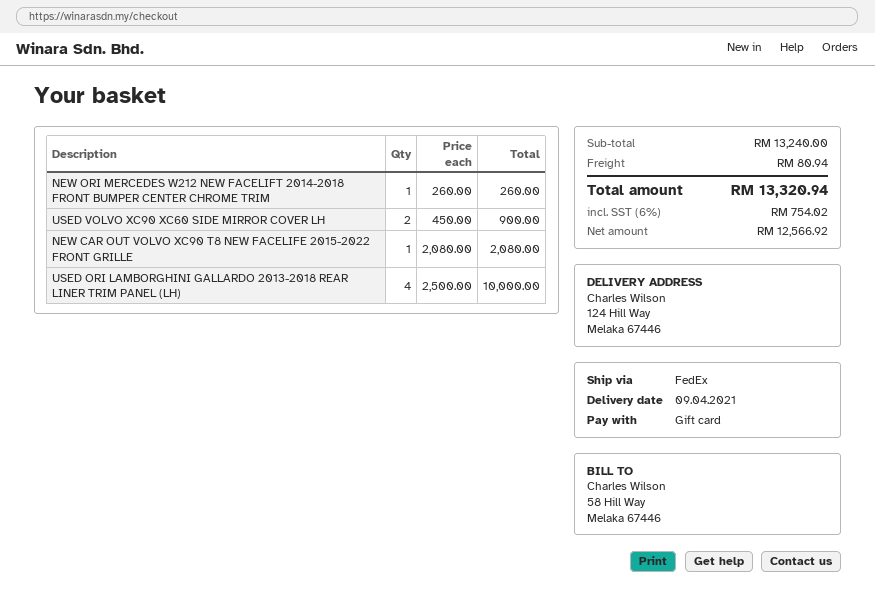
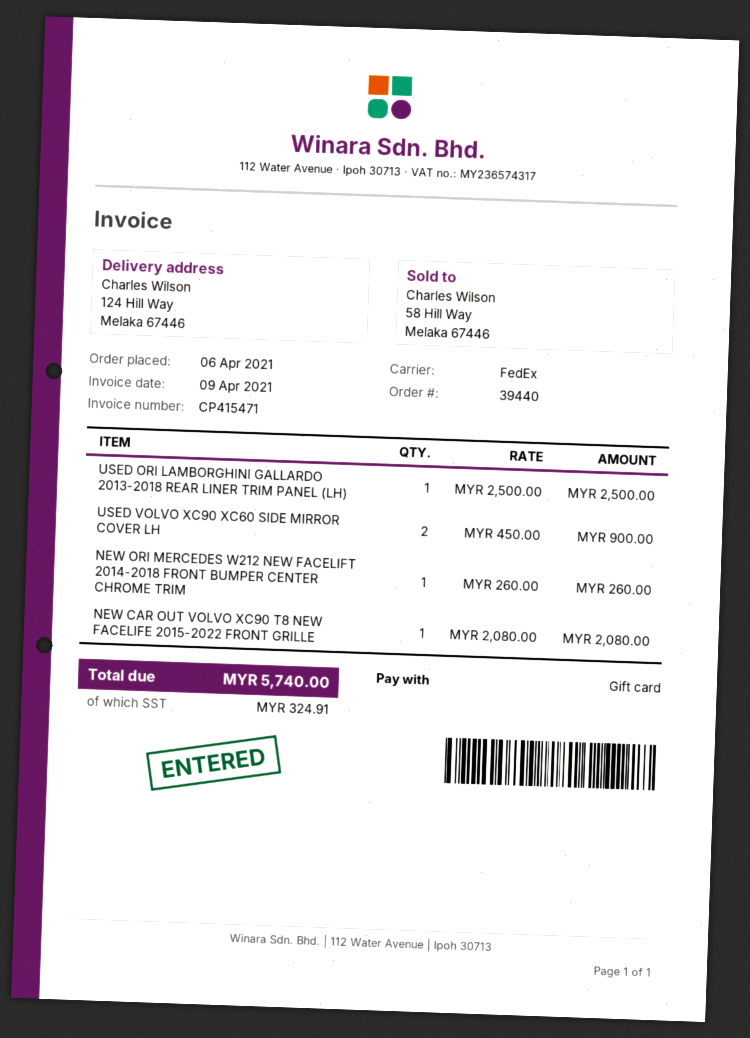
USED ORI LAMBORGHINI GALLARDO 2013-2018 REAR LINER TRIM PANEL (LH): 4 x 2500.00 = 10000.00 -> 1 x 2500.00 = 2500.00
shipping: 80.94 -> none
tax: 754.02 -> 324.91
total: 13320.94 -> 5740.00

